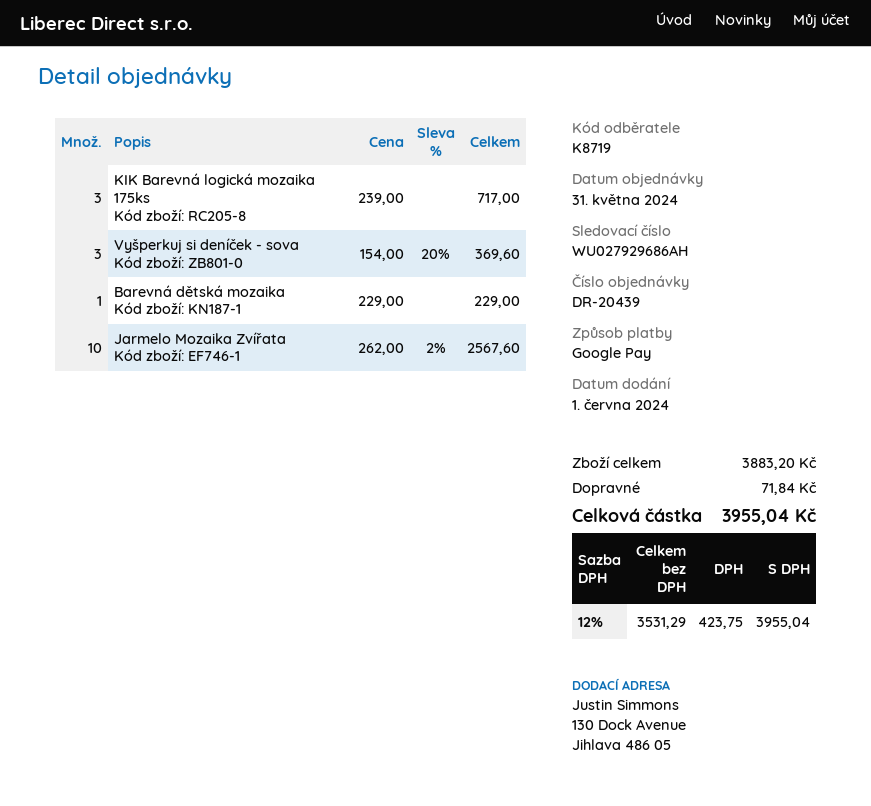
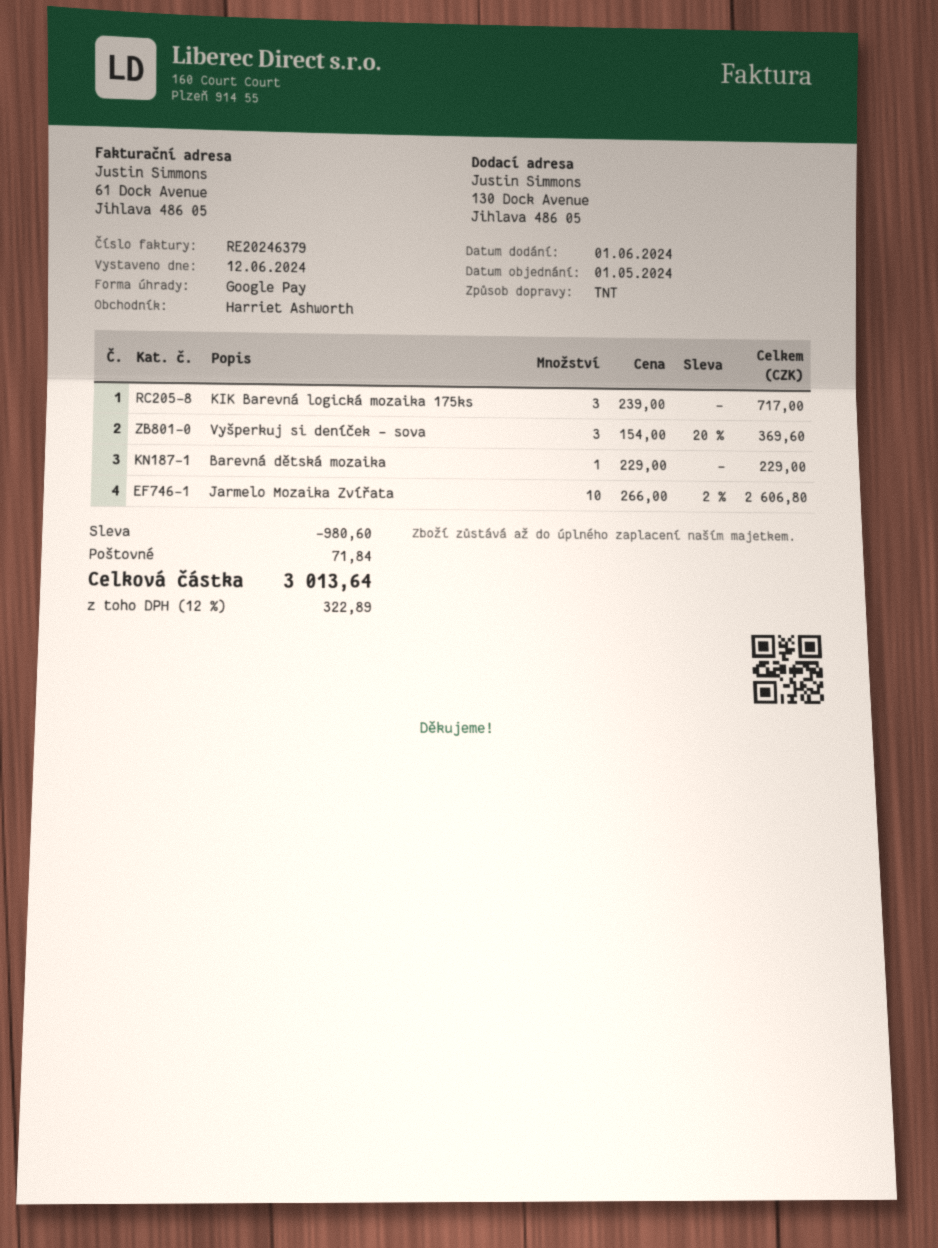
order date: 2024-05-31 -> 2024-05-01
Jarmelo Mozaika Zvířata: 10 x 262.00 - 2% = 2567.60 -> 10 x 266.00 - 2% = 2606.80
discount: none -> 980.60
tax: 12% = 423.75 -> 12% = 322.89
total: 3955.04 -> 3013.64

